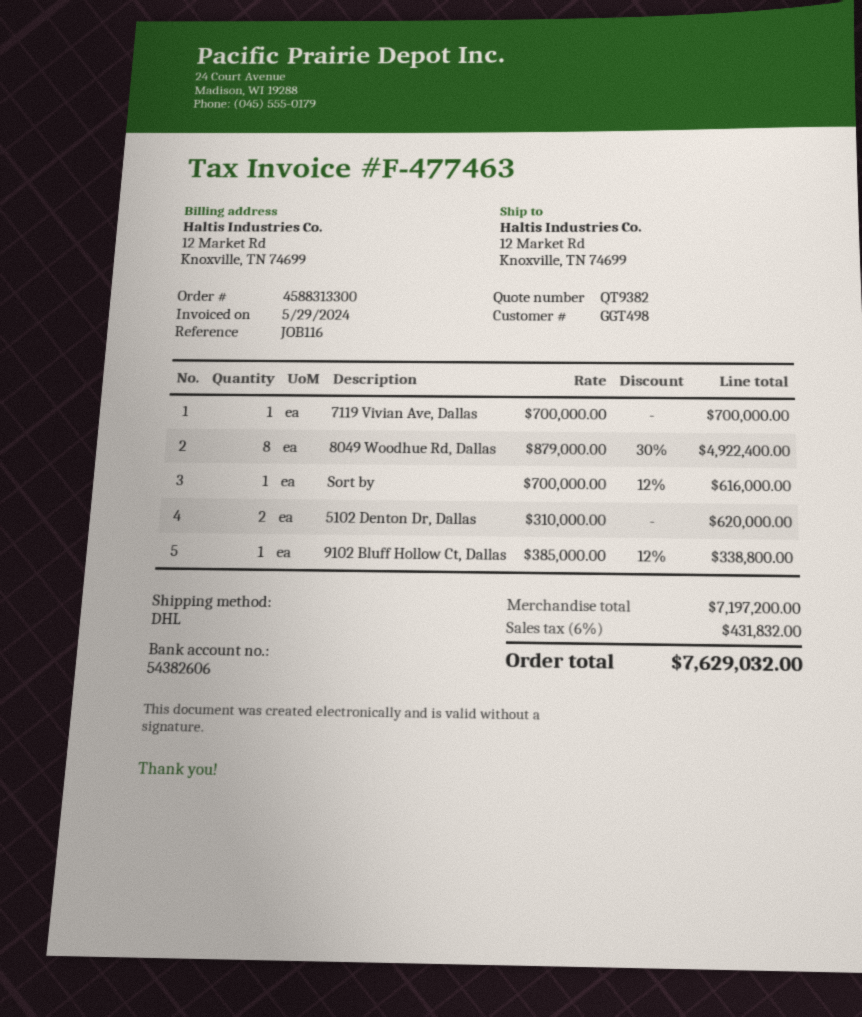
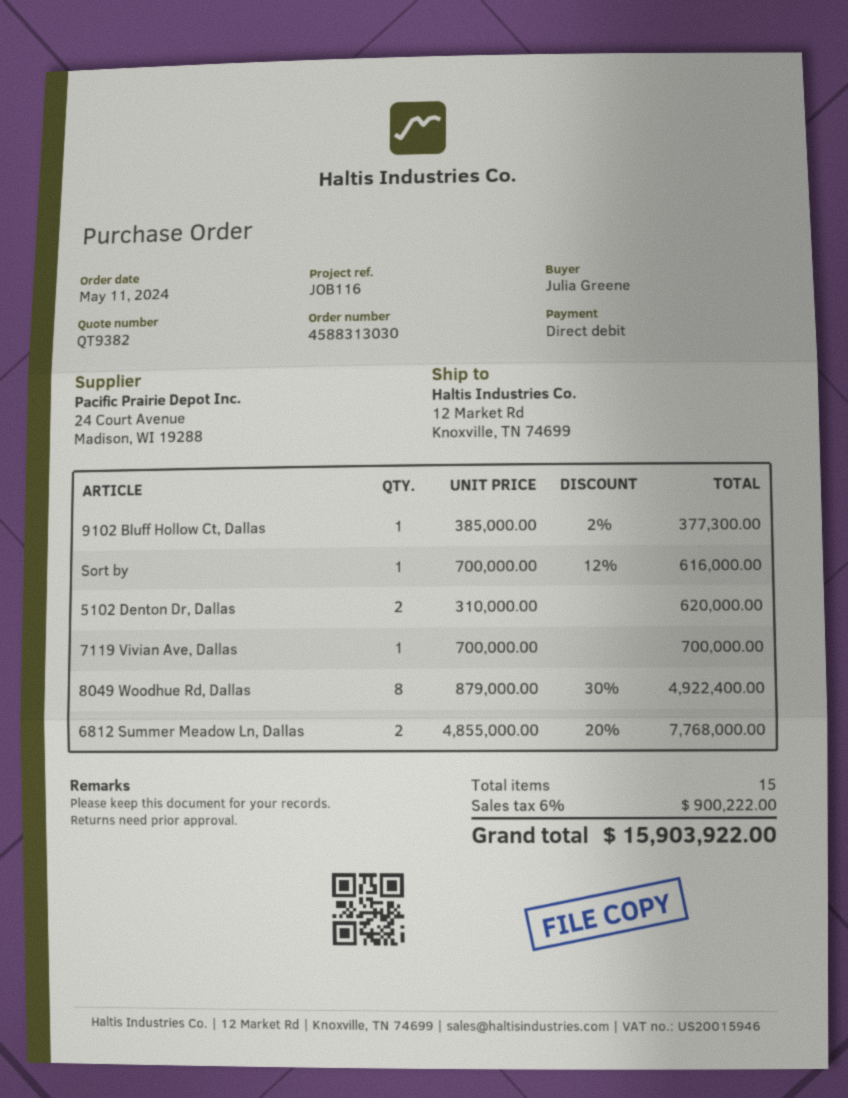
order number: 4588313300 -> 4588313030
9102 Bluff Hollow Ct, Dallas: 1 x 385000.00 - 12% = 338800.00 -> 1 x 385000.00 - 2% = 377300.00
6812 Summer Meadow Ln, Dallas: none -> 2 x 4855000.00 - 20% = 7768000.00
tax: 6% = 431832.00 -> 6% = 900222.00
total: 7629032.00 -> 15903922.00

